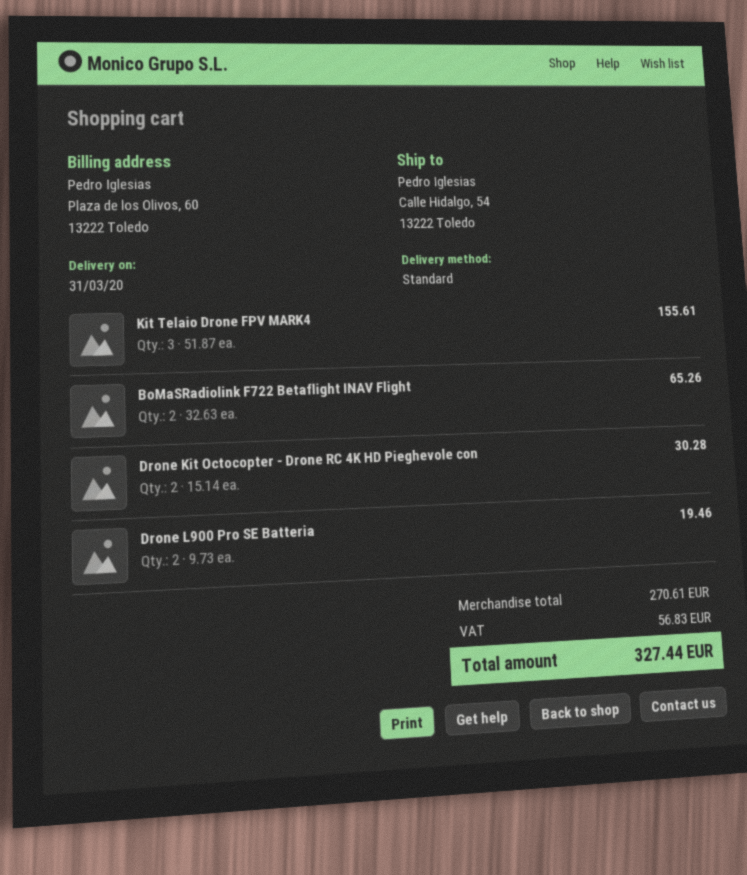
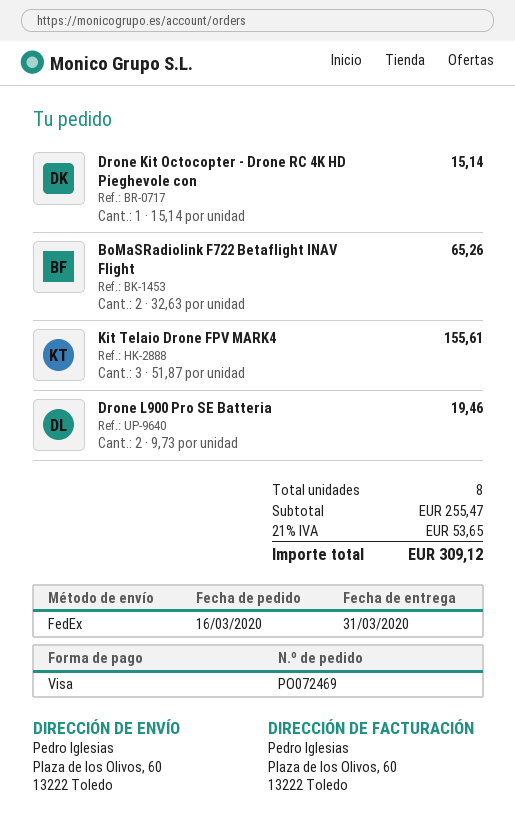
shipping method: standard -> FedEx
ship to: Calle Hidalgo, 54, 13222 Toledo -> Plaza de los Olivos, 60, 13222 Toledo
Drone Kit Octocopter - Drone RC 4K HD Pieghevole con: 2 x 15.14 = 30.28 -> 1 x 15.14 = 15.14
subtotal: 270.61 -> 255.47
tax: 56.83 -> 53.65
total: 327.44 -> 309.12

